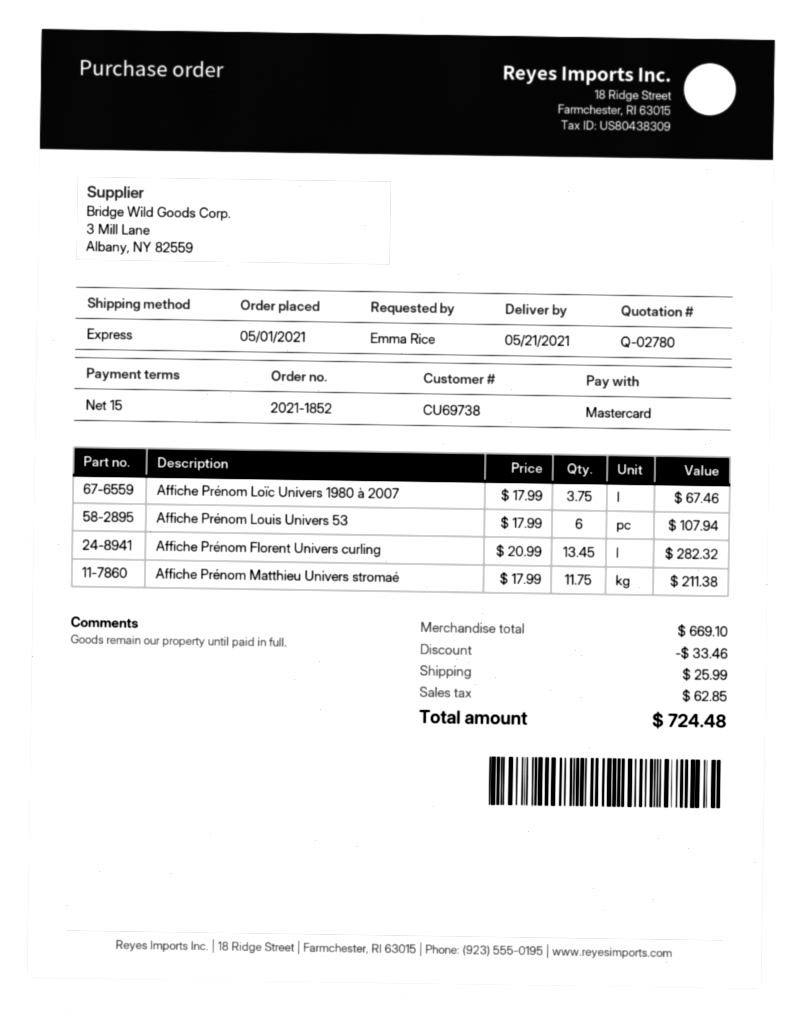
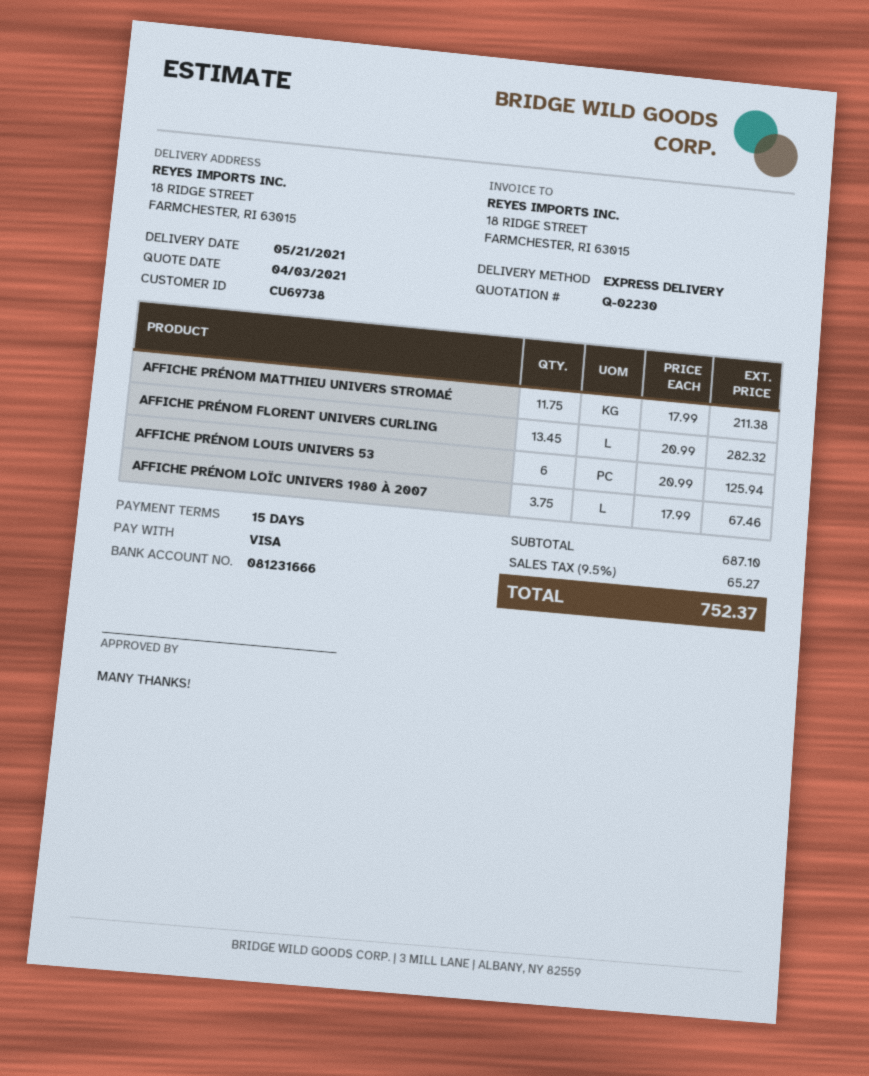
quote number: Q-02780 -> Q-02230
payment method: Mastercard -> Visa
Affiche Prénom Louis Univers 53: 6 x 17.99 = 107.94 -> 6 x 20.99 = 125.94
subtotal: 669.10 -> 687.10
discount: 33.46 -> none
shipping: 25.99 -> none
tax: 62.85 -> 65.27
total: 724.48 -> 752.37

